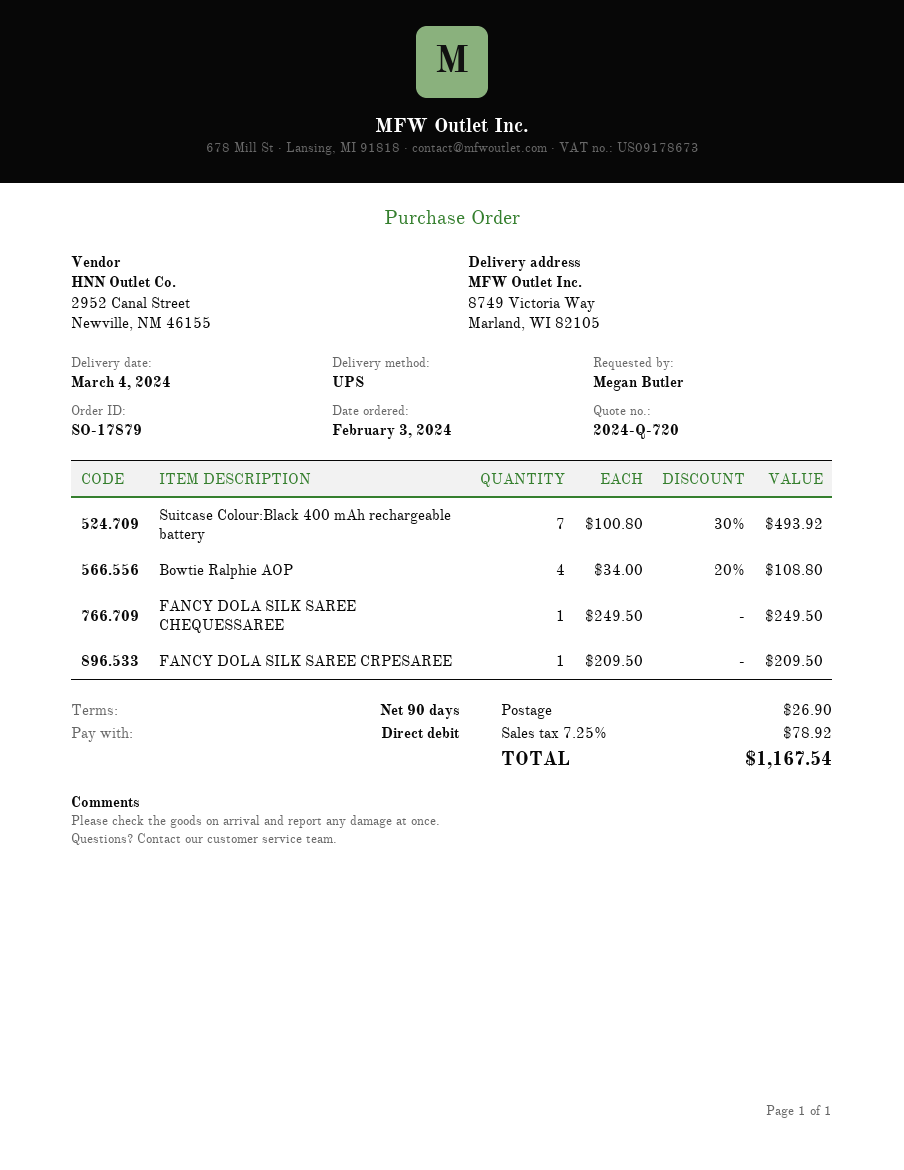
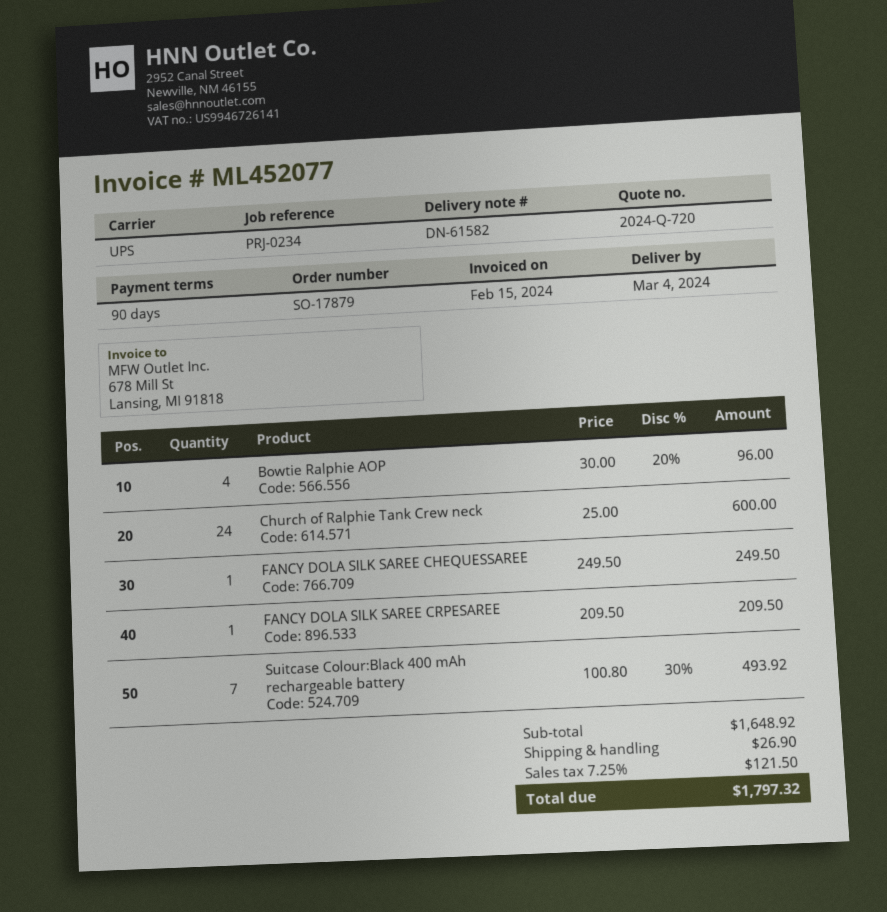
Bowtie Ralphie AOP: 4 x 34.00 - 20% = 108.80 -> 4 x 30.00 - 20% = 96.00
Church of Ralphie Tank Crew neck: none -> 24 x 25.00 = 600.00
tax: 7.25% = 78.92 -> 7.25% = 121.50
total: 1167.54 -> 1797.32

